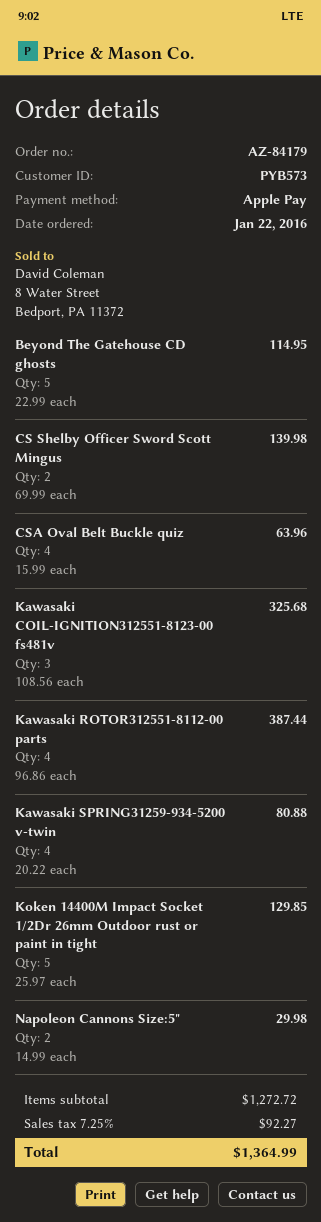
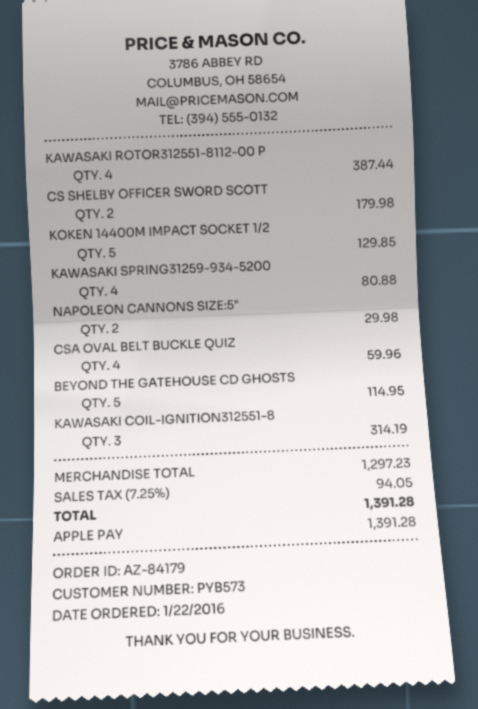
CS Shelby Officer Sword Scott Mingus: 2 for 139.98 -> 2 for 179.98
CSA Oval Belt Buckle quiz: 4 for 63.96 -> 4 for 59.96
Kawasaki COIL-IGNITION312551-8123-00 fs481v: 3 for 325.68 -> 3 for 314.19
subtotal: 1272.72 -> 1297.23
tax: 7.25% = 92.27 -> 7.25% = 94.05
total: 1364.99 -> 1391.28

